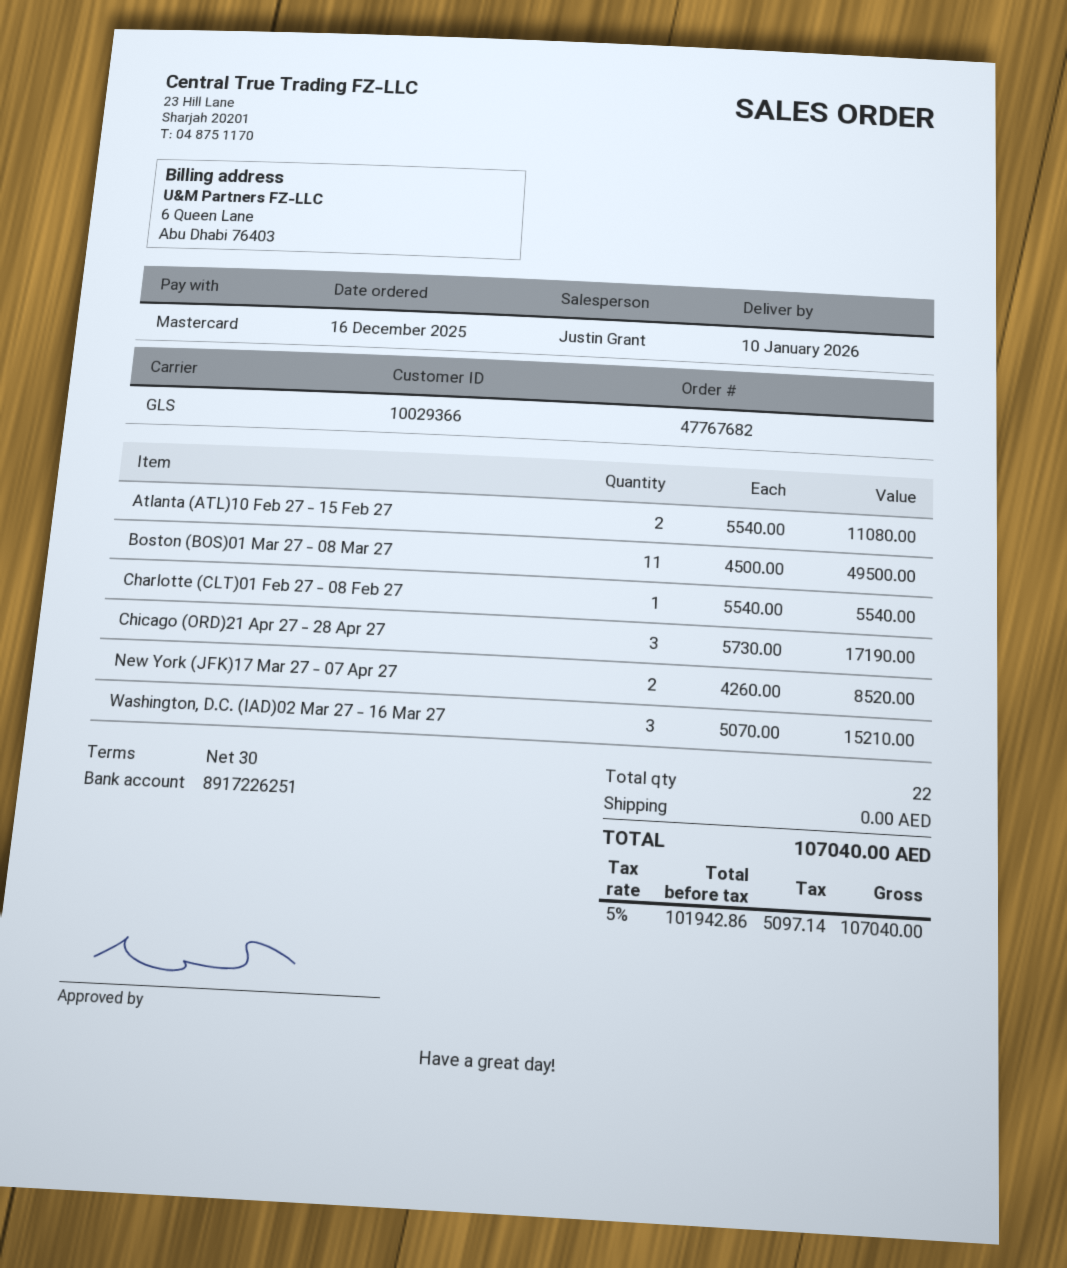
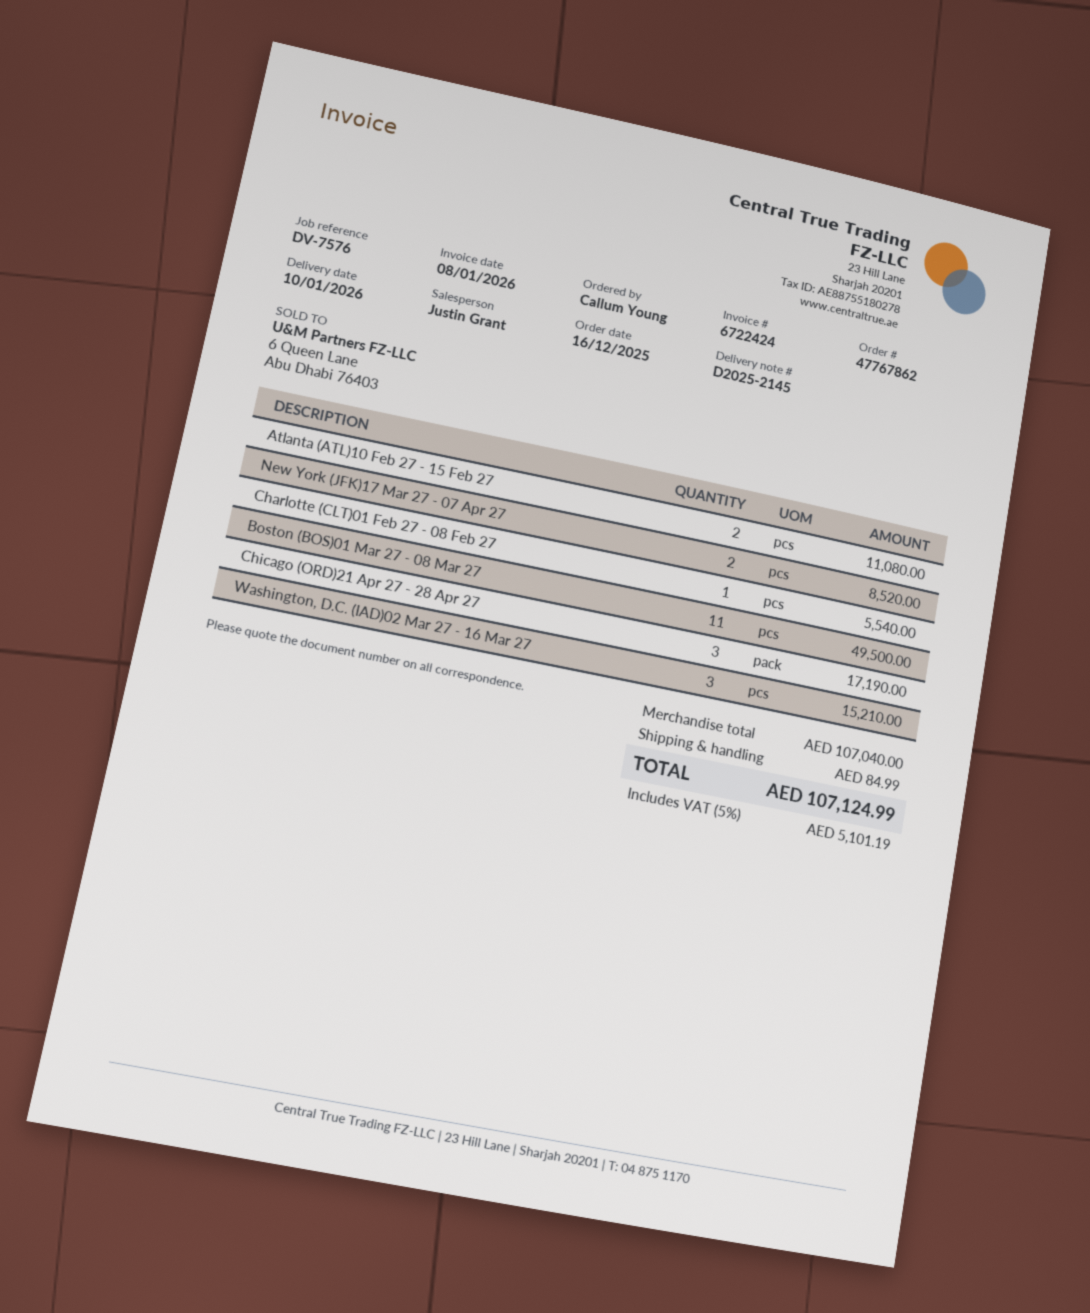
order number: 47767682 -> 47767862
shipping: 0.00 -> 84.99
tax: 5% = 5097.14 -> 5% = 5101.19
total: 107040.00 -> 107124.99

